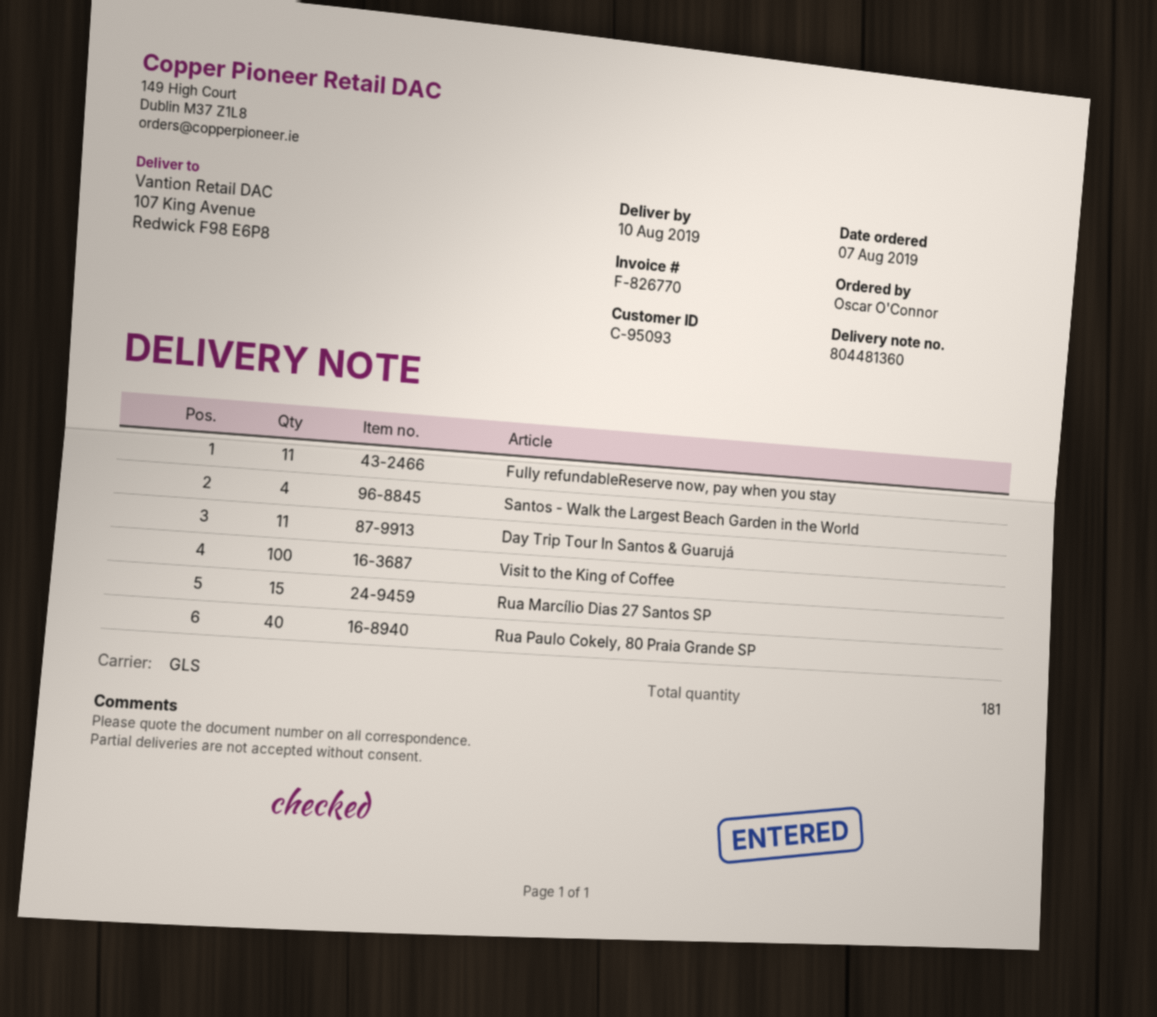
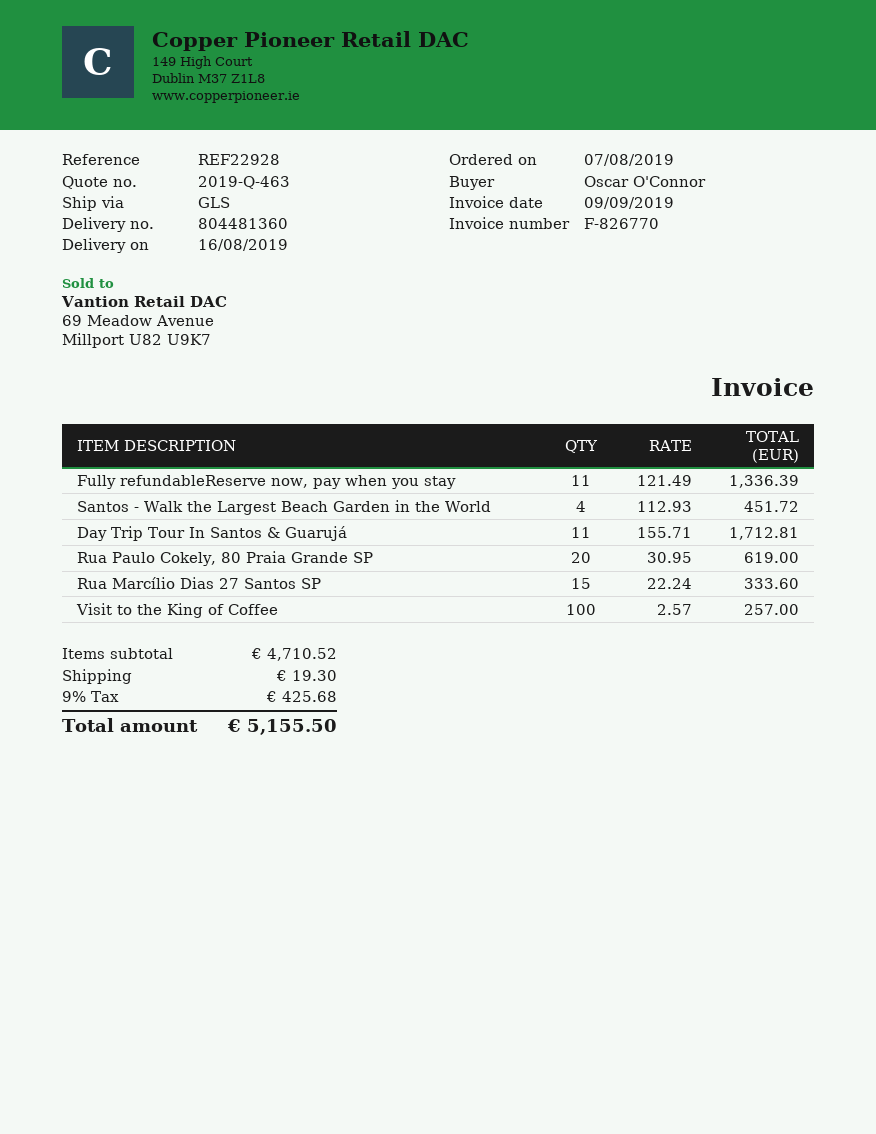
delivery date: 2019-08-10 -> 2019-08-16
Rua Paulo Cokely, 80 Praia Grande SP: 40 -> 20

